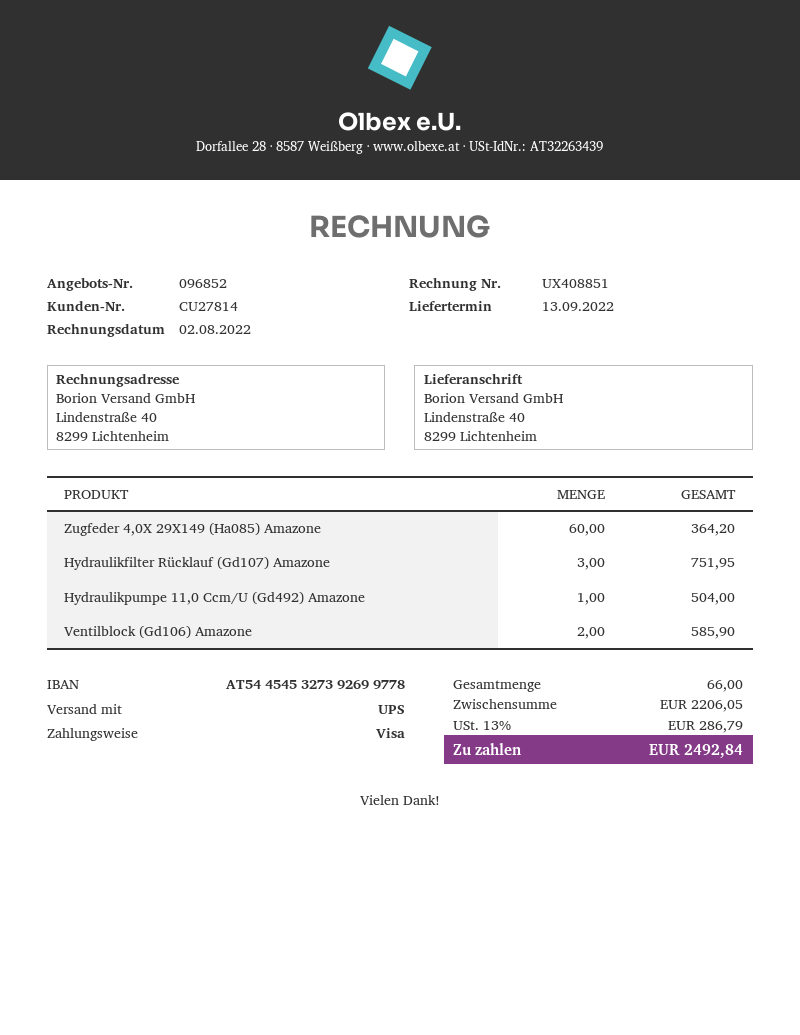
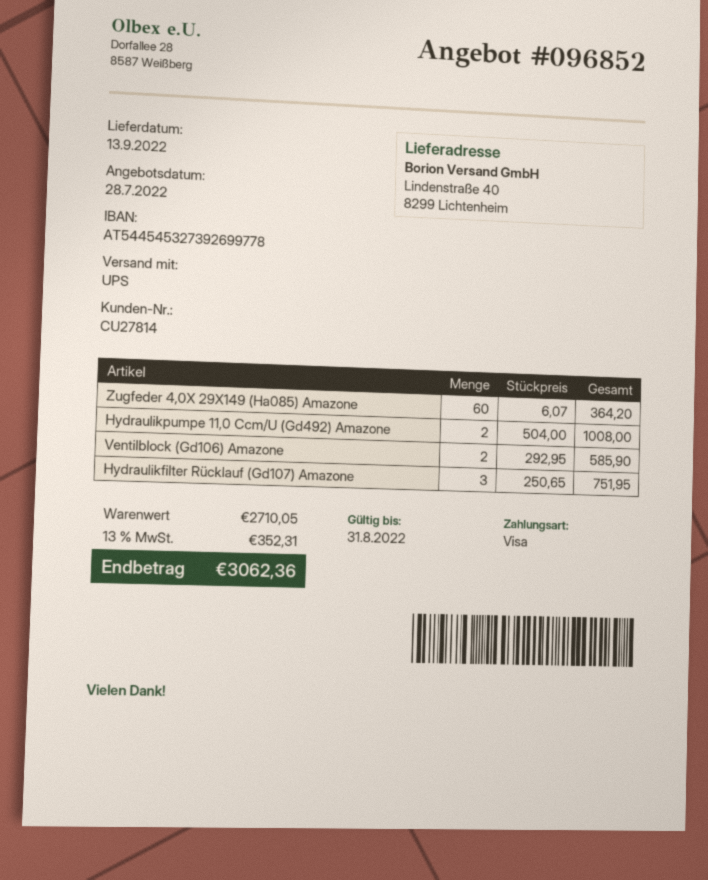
Hydraulikpumpe 11,0 Ccm/U (Gd492) Amazone: 1 for 504.00 -> 2 for 1008.00
subtotal: 2206.05 -> 2710.05
tax: 13% = 286.79 -> 13% = 352.31
total: 2492.84 -> 3062.36

